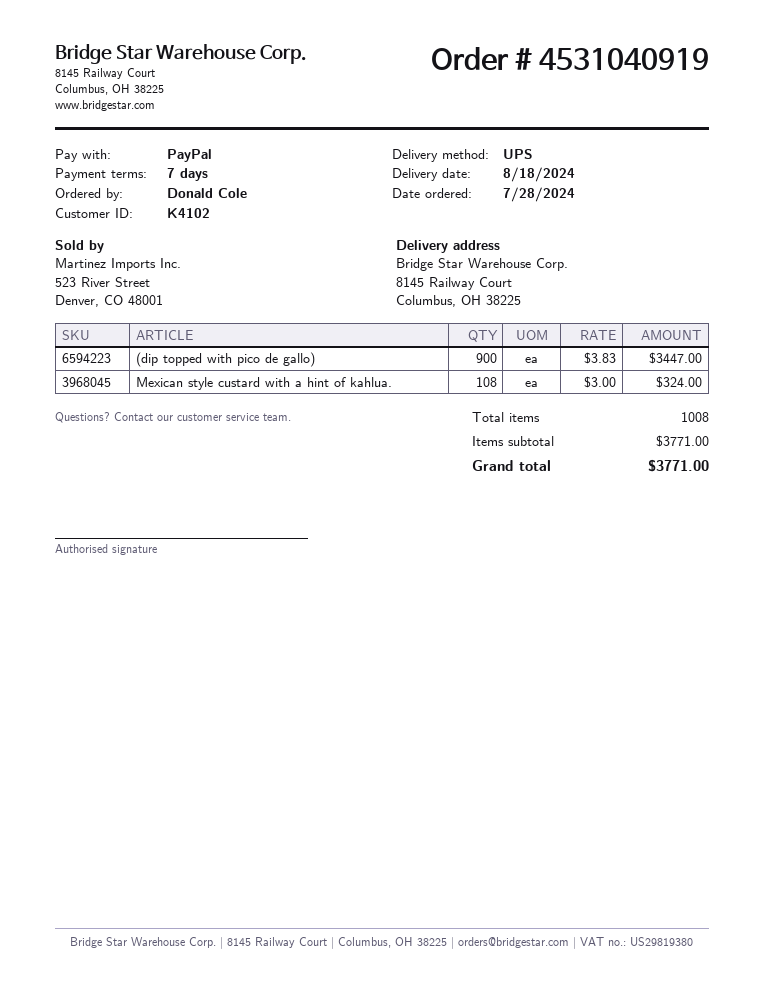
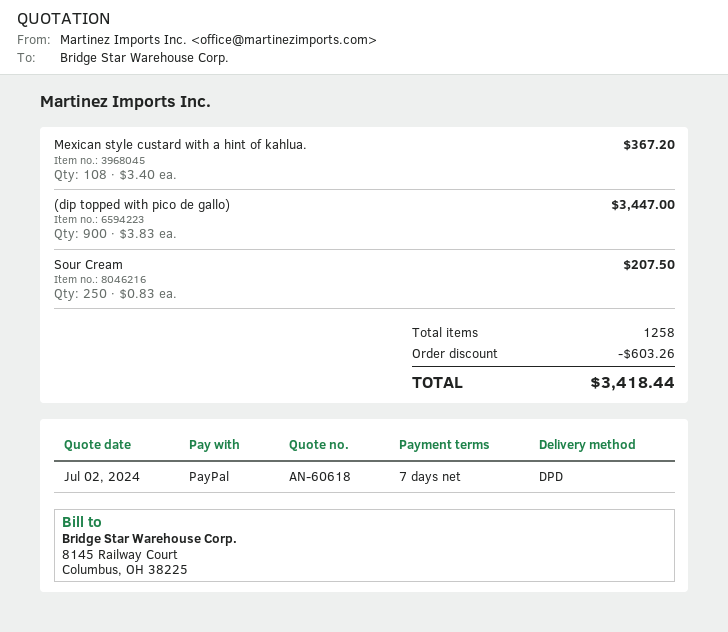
shipping method: UPS -> DPD
Mexican style custard with a hint of kahlua.: 108 x 3.00 = 324.00 -> 108 x 3.40 = 367.20
Sour Cream: none -> 250 x 0.83 = 207.50
total quantity: 1008 -> 1258
discount: none -> 603.26
total: 3771.00 -> 3418.44

